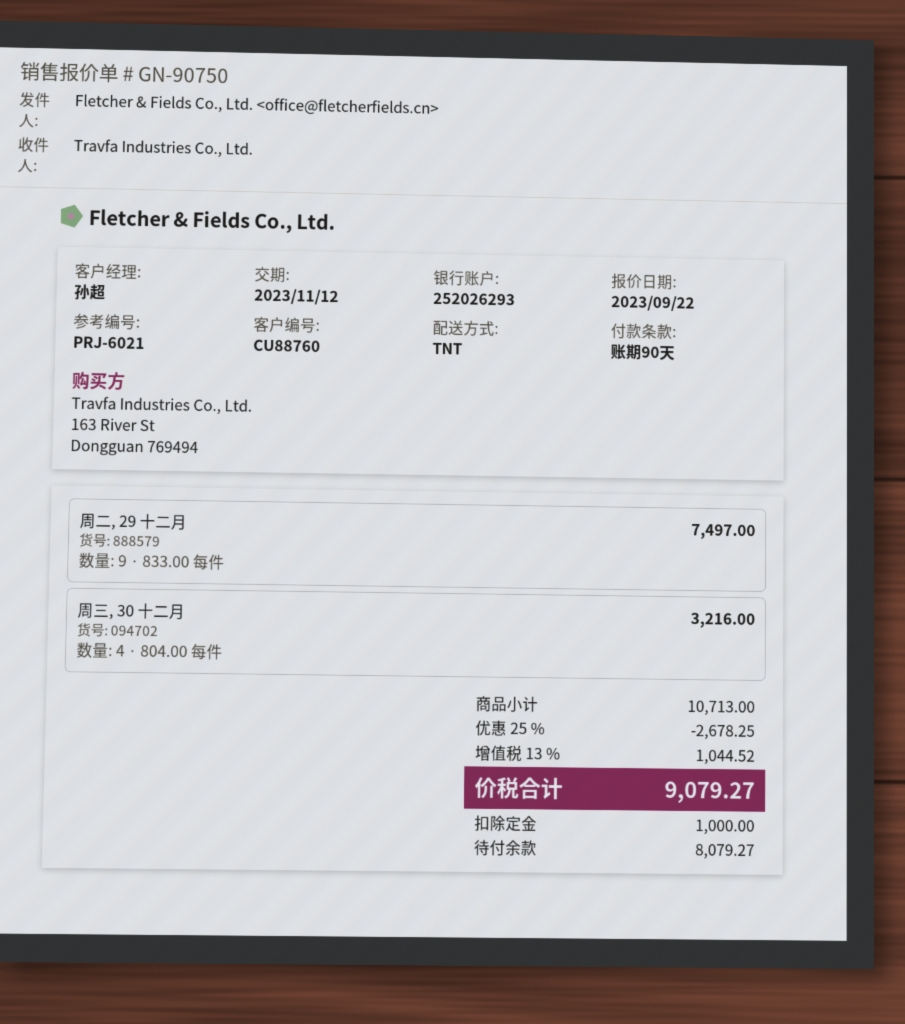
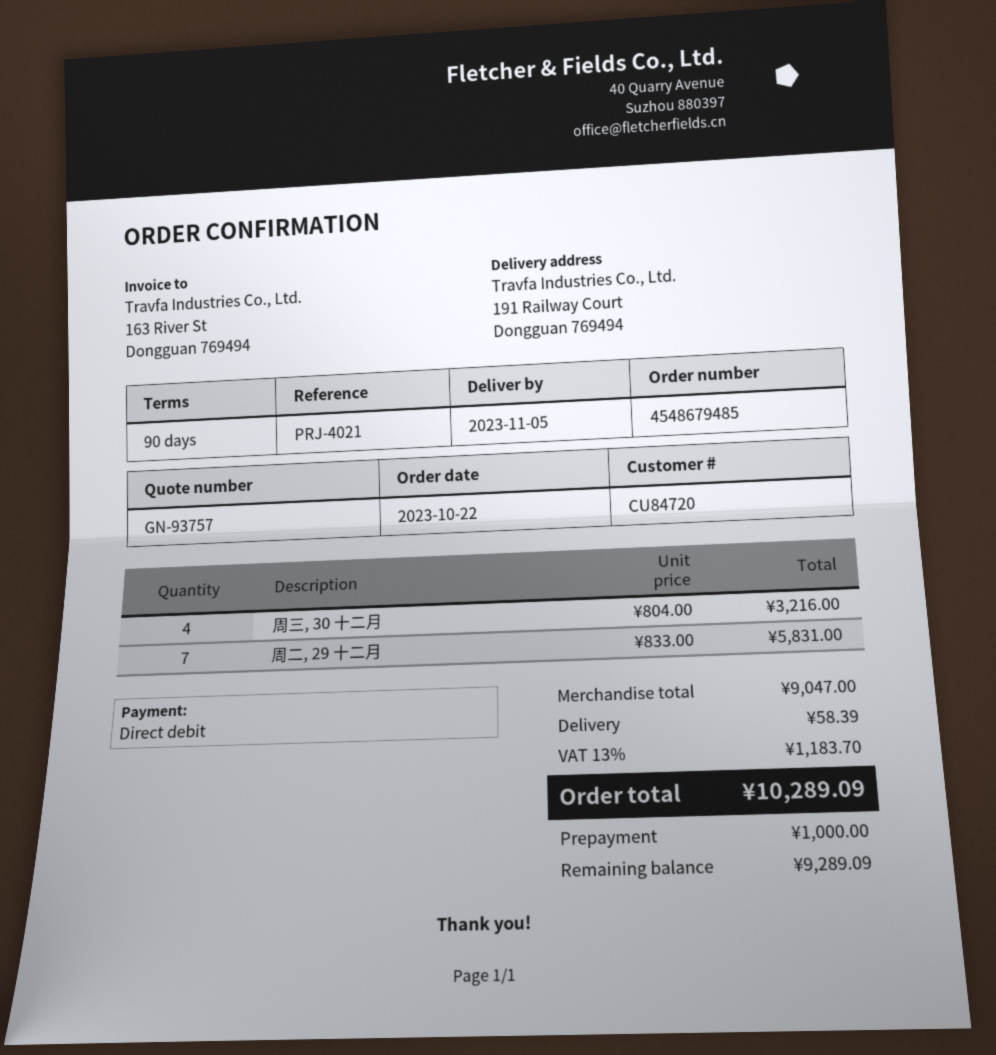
quote number: GN-90750 -> GN-93757
delivery date: 2023-11-12 -> 2023-11-05
customer number: CU88760 -> CU84720
reference: PRJ-6021 -> PRJ-4021
周二, 29 十二月: 9 x 833.00 = 7497.00 -> 7 x 833.00 = 5831.00
subtotal: 10713.00 -> 9047.00
discount: 25% = 2678.25 -> none
shipping: none -> 58.39
tax: 13% = 1044.52 -> 13% = 1183.70
total: 9079.27 -> 10289.09
balance: 8079.27 -> 9289.09

